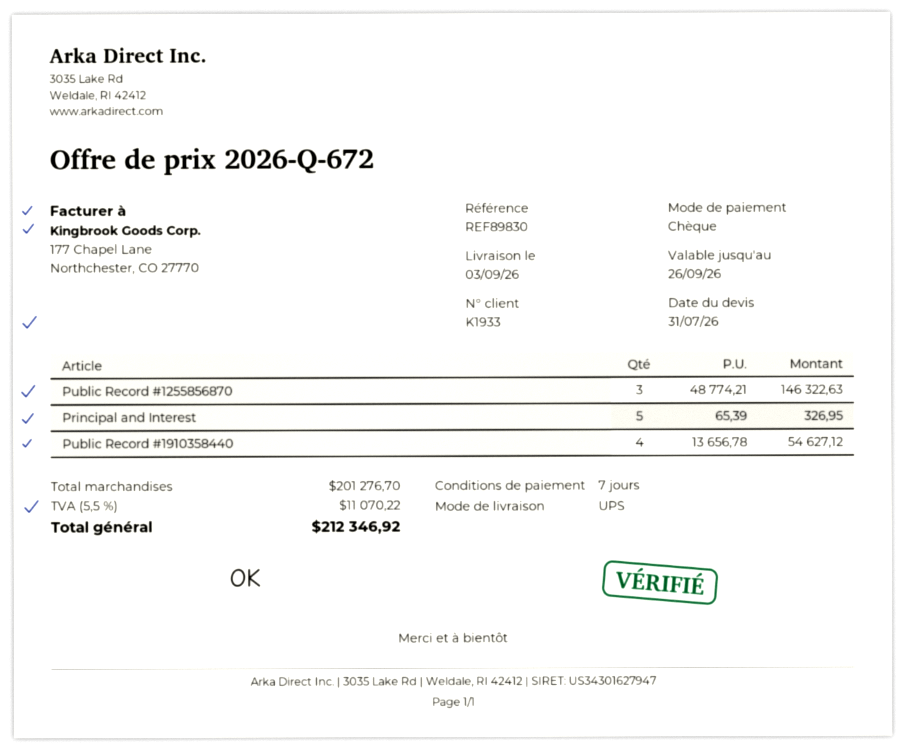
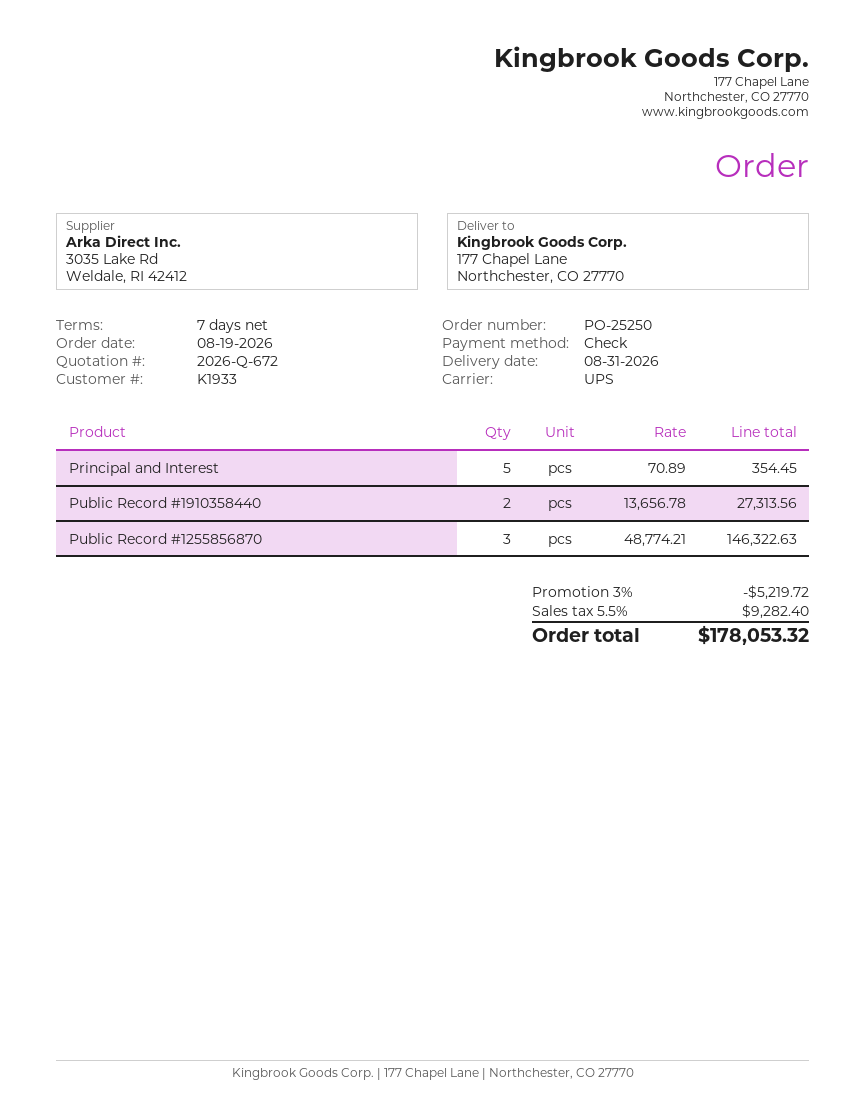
delivery date: 2026-09-03 -> 2026-08-31
Principal and Interest: 5 x 65.39 = 326.95 -> 5 x 70.89 = 354.45
Public Record #1910358440: 4 x 13656.78 = 54627.12 -> 2 x 13656.78 = 27313.56
discount: none -> 3% = 5219.72
tax: 5.5% = 11070.22 -> 5.5% = 9282.40
total: 212346.92 -> 178053.32

